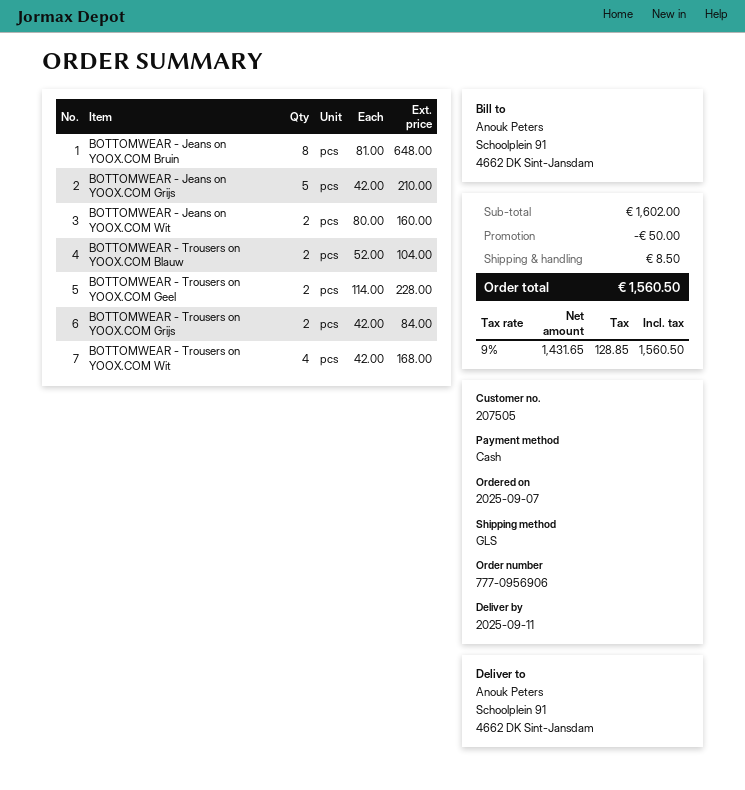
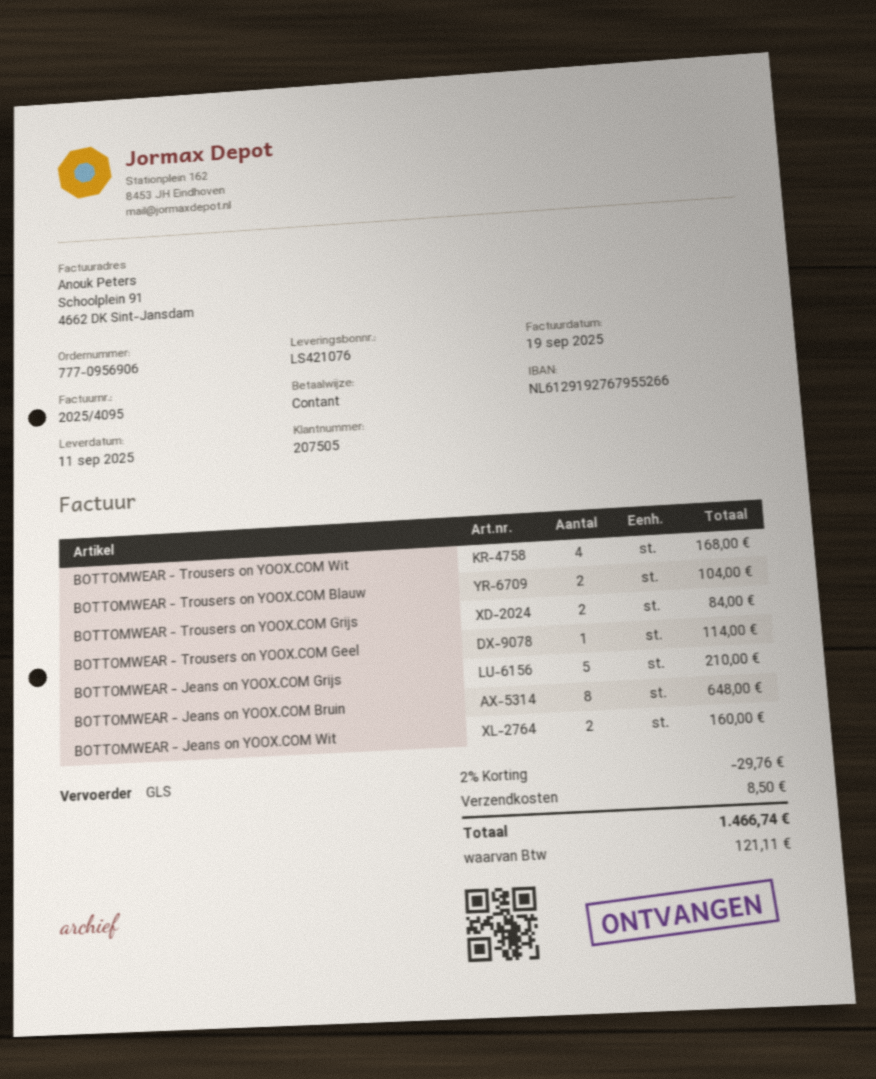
BOTTOMWEAR - Trousers on YOOX.COM Geel: 2 for 228.00 -> 1 for 114.00
discount: 50.00 -> 29.76
tax: 128.85 -> 121.11
total: 1560.50 -> 1466.74

